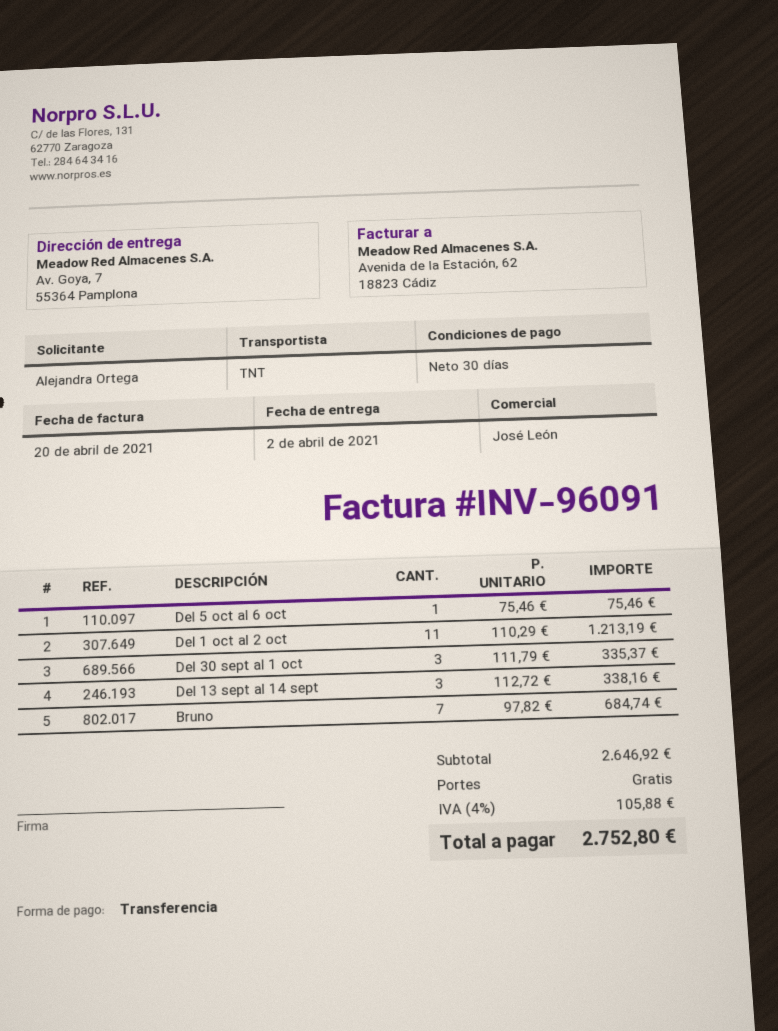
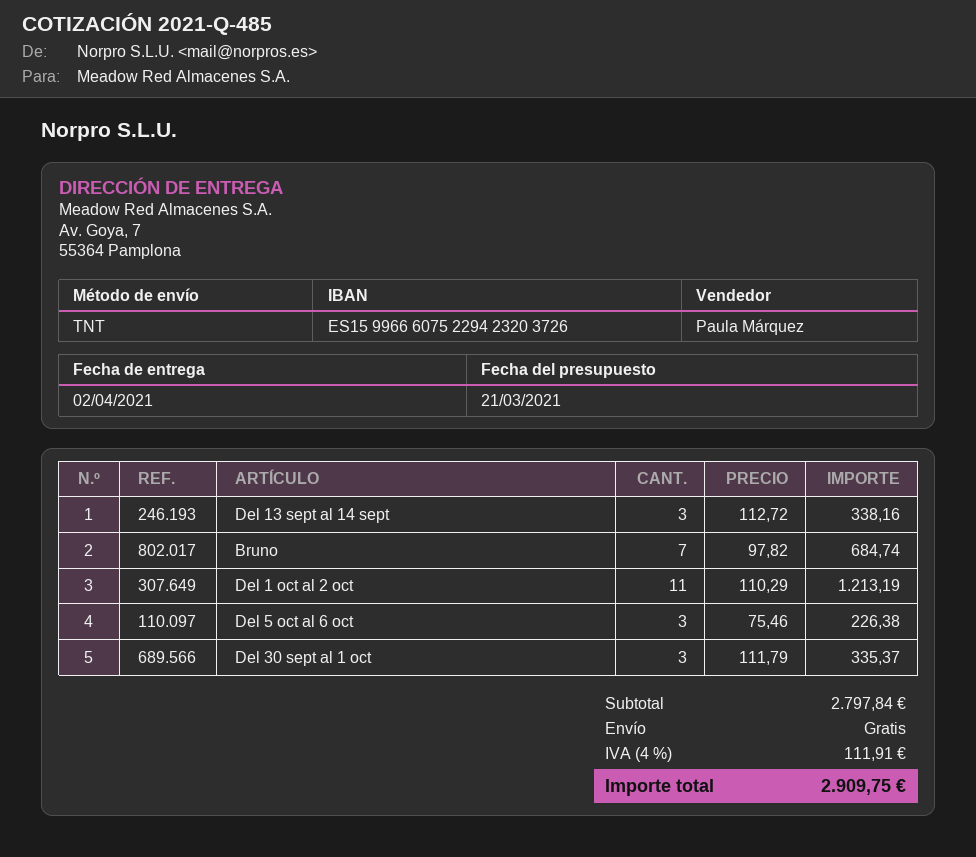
sales rep: José León -> Paula Márquez
Del 5 oct al 6 oct: 1 x 75.46 = 75.46 -> 3 x 75.46 = 226.38
subtotal: 2646.92 -> 2797.84
tax: 4% = 105.88 -> 4% = 111.91
total: 2752.80 -> 2909.75

